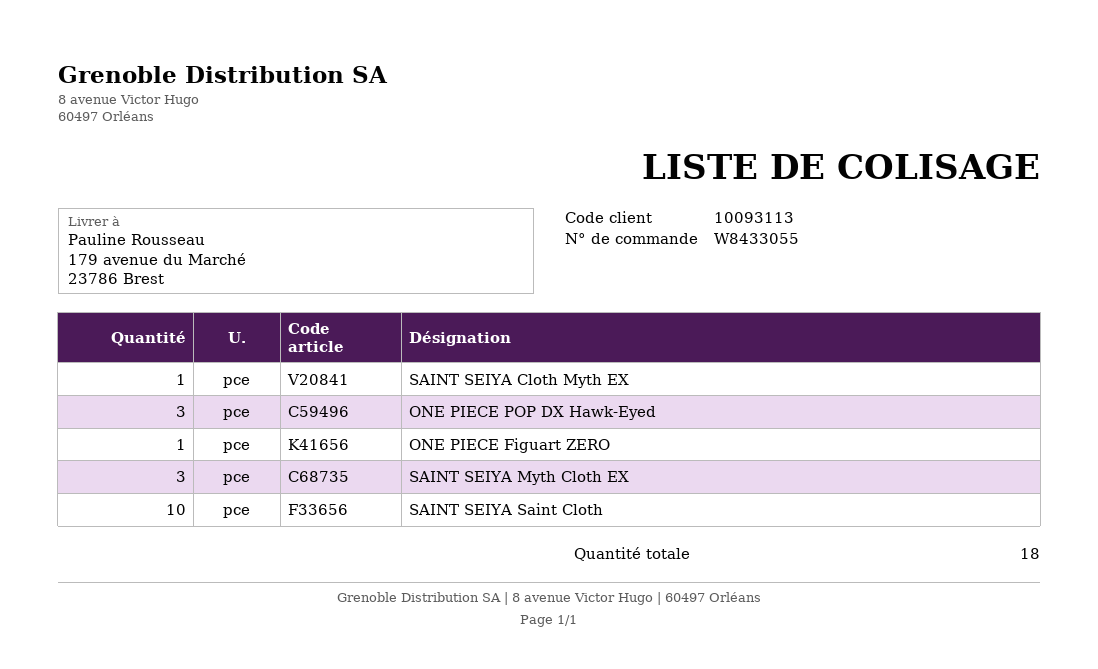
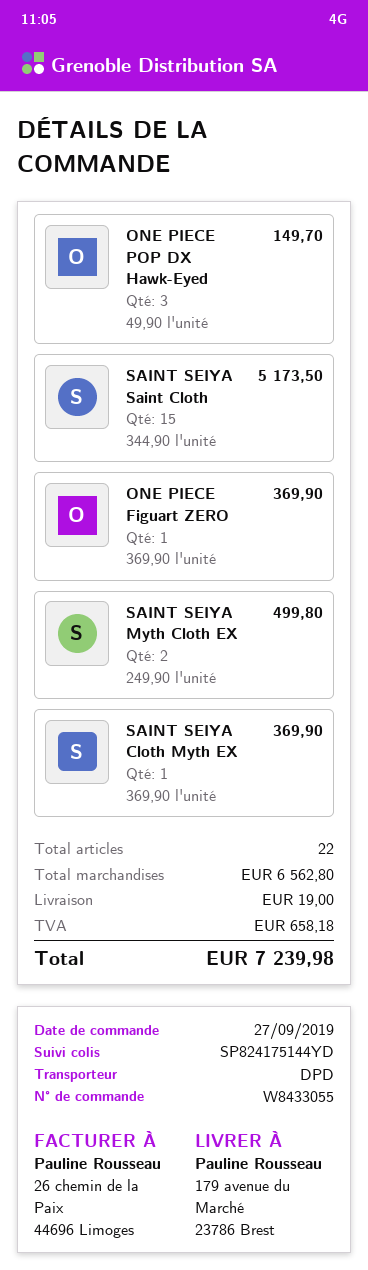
SAINT SEIYA Myth Cloth EX: 3 -> 2
SAINT SEIYA Saint Cloth: 10 -> 15
total quantity: 18 -> 22

